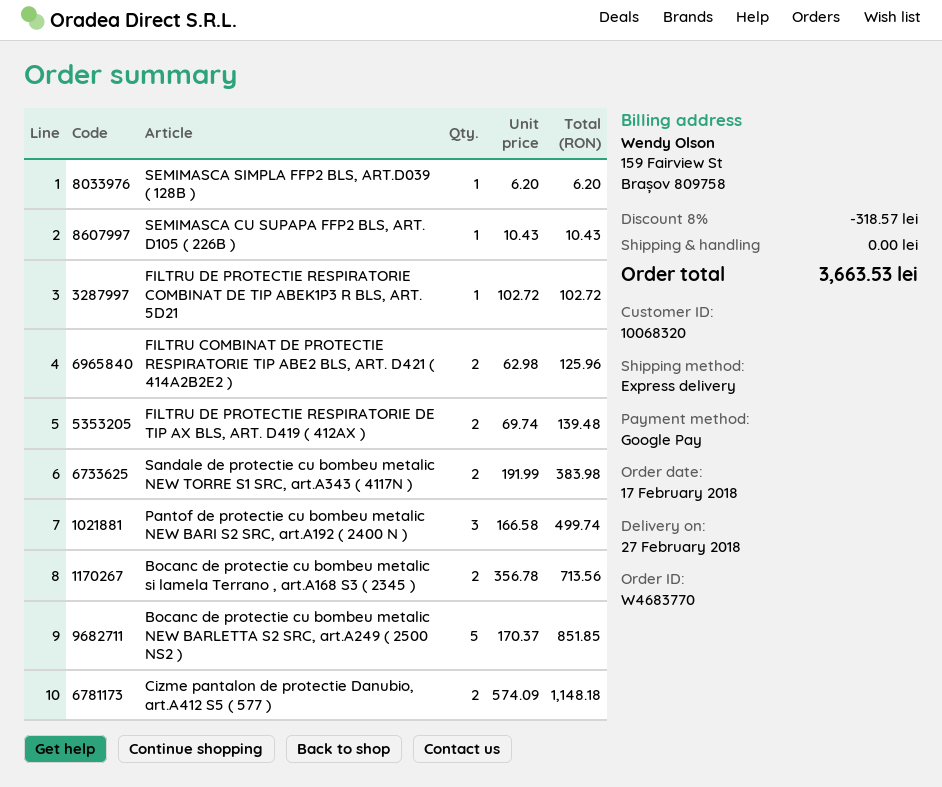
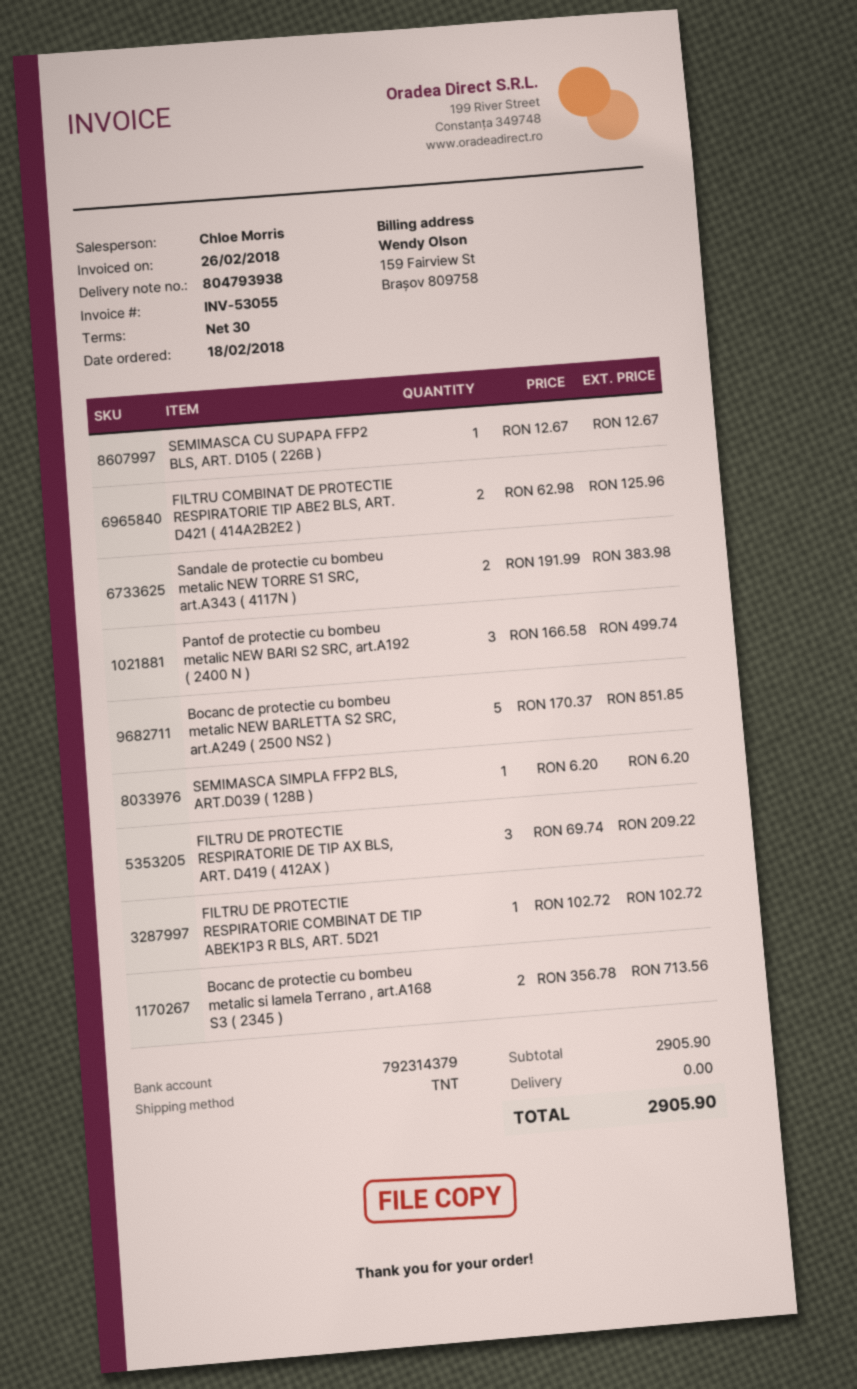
order date: 2018-02-17 -> 2018-02-18
shipping method: express -> TNT
SEMIMASCA CU SUPAPA FFP2 BLS, ART. D105 ( 226B ): 1 x 10.43 = 10.43 -> 1 x 12.67 = 12.67
FILTRU DE PROTECTIE RESPIRATORIE DE TIP AX BLS, ART. D419 ( 412AX ): 2 x 69.74 = 139.48 -> 3 x 69.74 = 209.22
Cizme pantalon de protectie Danubio, art.A412 S5 ( 577 ): 2 x 574.09 = 1148.18 -> none
discount: 8% = 318.57 -> none
total: 3663.53 -> 2905.90

